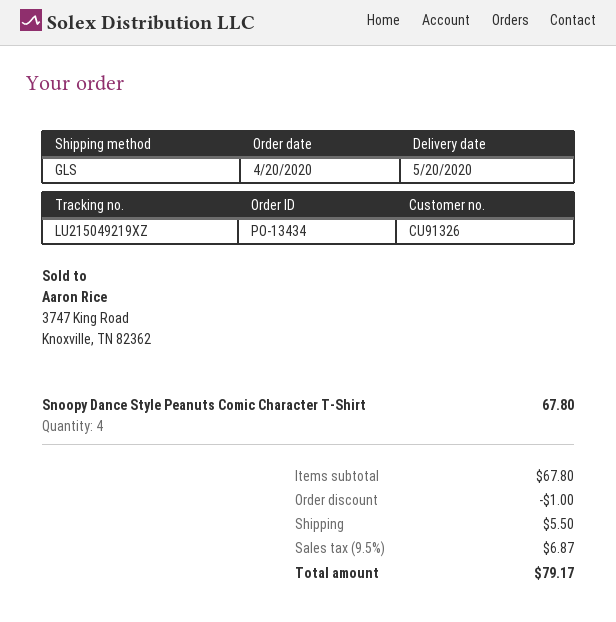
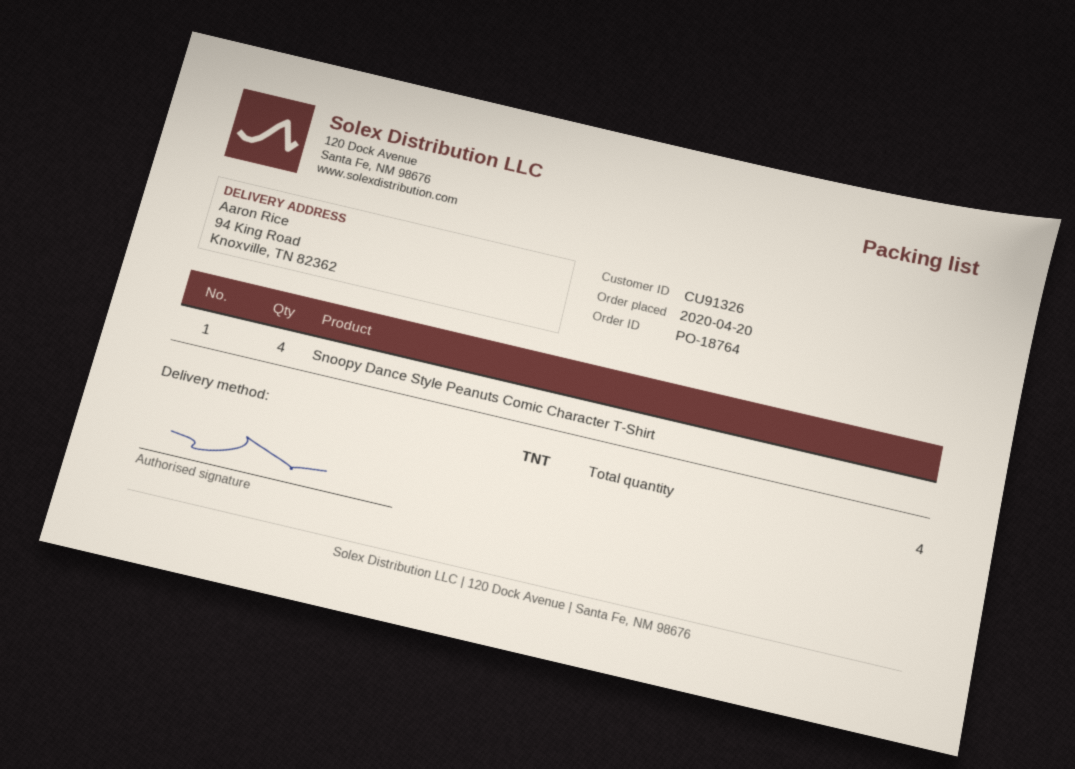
order number: PO-13434 -> PO-18764
shipping method: GLS -> TNT

